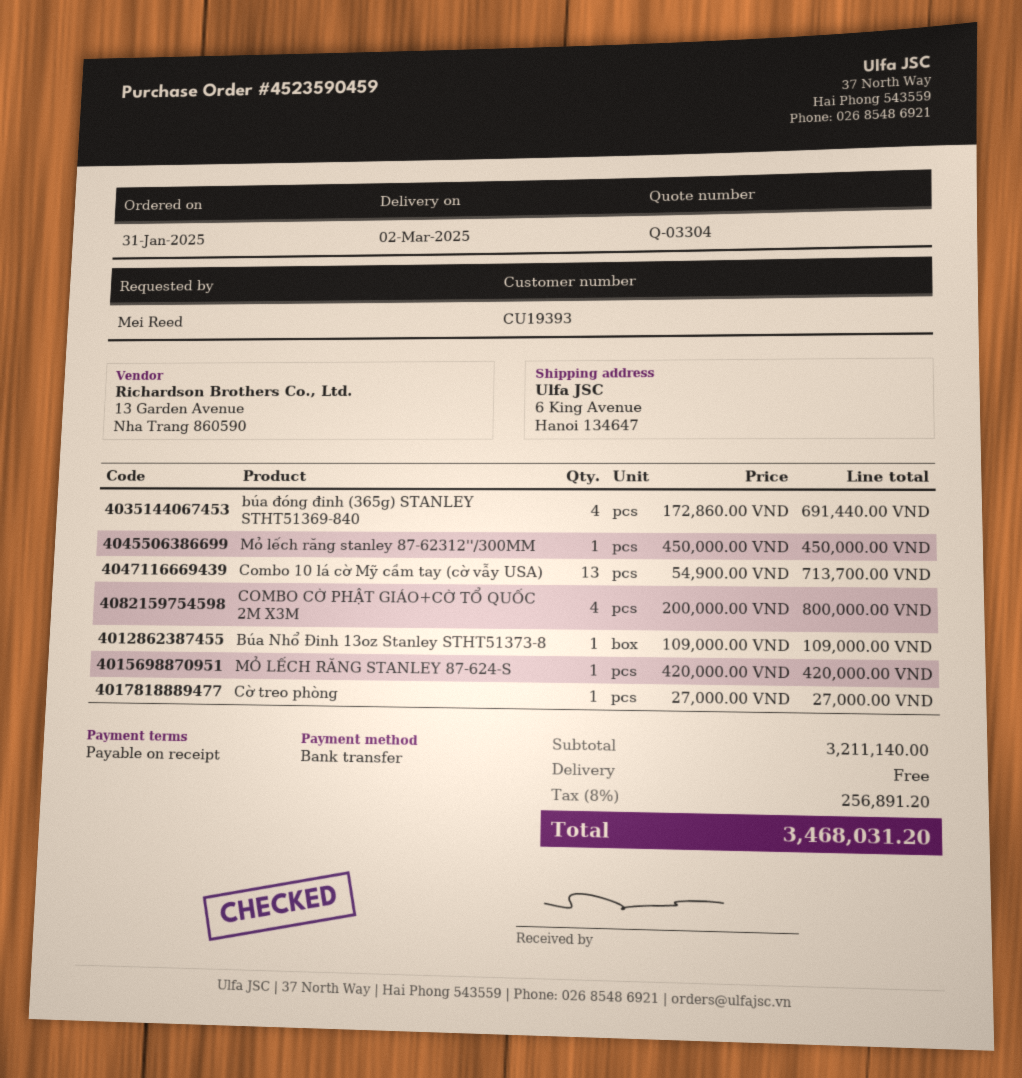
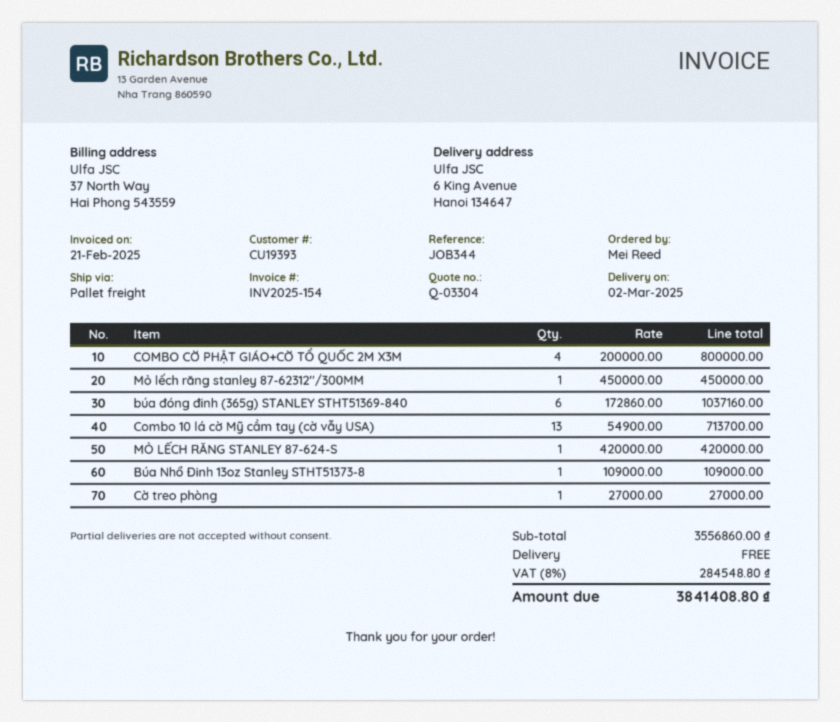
búa đóng đinh (365g) STANLEY STHT51369-840: 4 x 172860.00 = 691440.00 -> 6 x 172860.00 = 1037160.00
subtotal: 3211140.00 -> 3556860.00
tax: 8% = 256891.20 -> 8% = 284548.80
total: 3468031.20 -> 3841408.80

